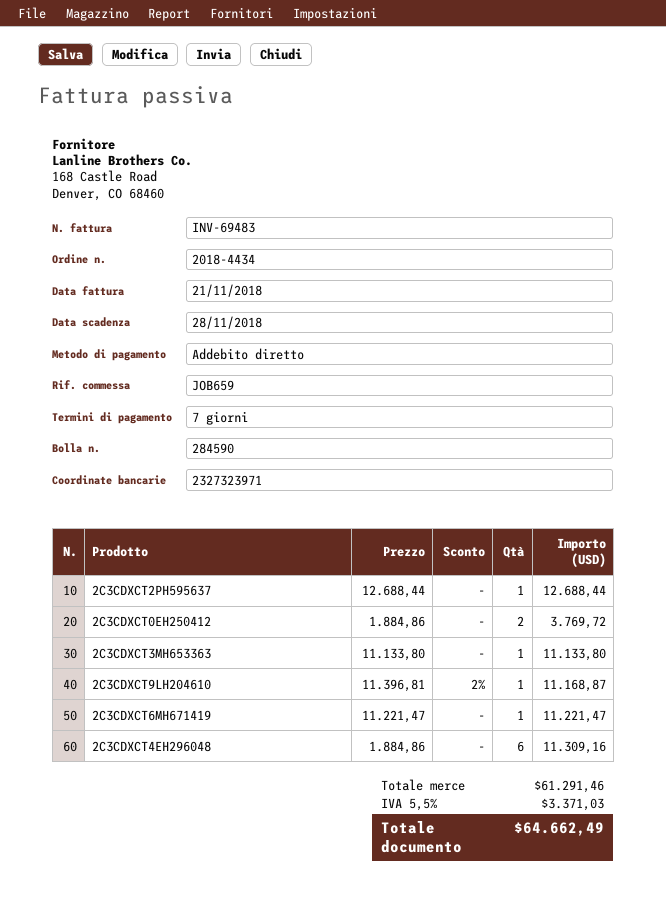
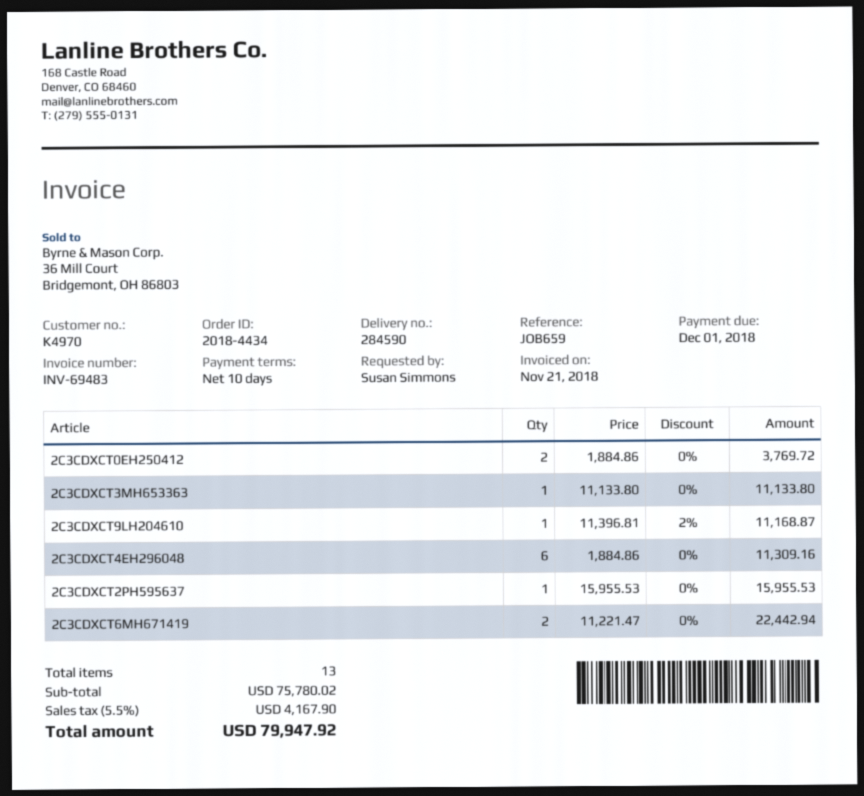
payment terms: 7 days -> 10 days
due date: 2018-11-28 -> 2018-12-01
2C3CDXCT2PH595637: 1 x 12688.44 = 12688.44 -> 1 x 15955.53 = 15955.53
2C3CDXCT6MH671419: 1 x 11221.47 = 11221.47 -> 2 x 11221.47 = 22442.94
subtotal: 61291.46 -> 75780.02
tax: 5.5% = 3371.03 -> 5.5% = 4167.90
total: 64662.49 -> 79947.92

